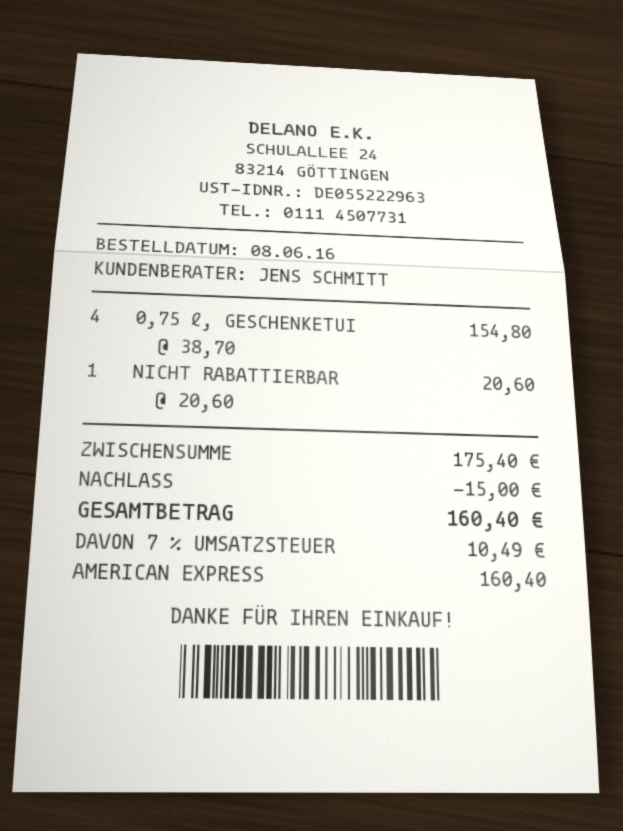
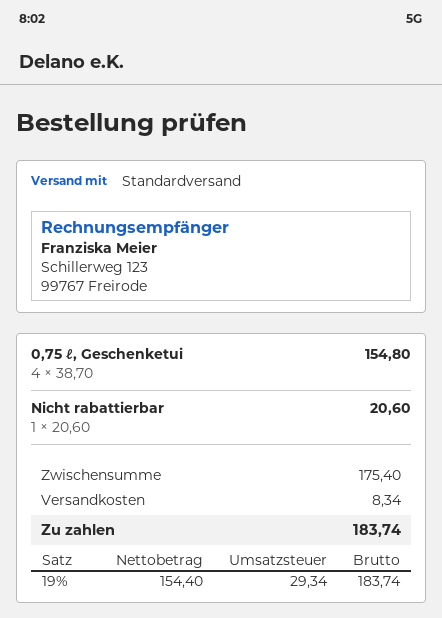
discount: 15.00 -> none
shipping: none -> 8.34
tax: 7% = 10.49 -> 19% = 29.34
total: 160.40 -> 183.74

